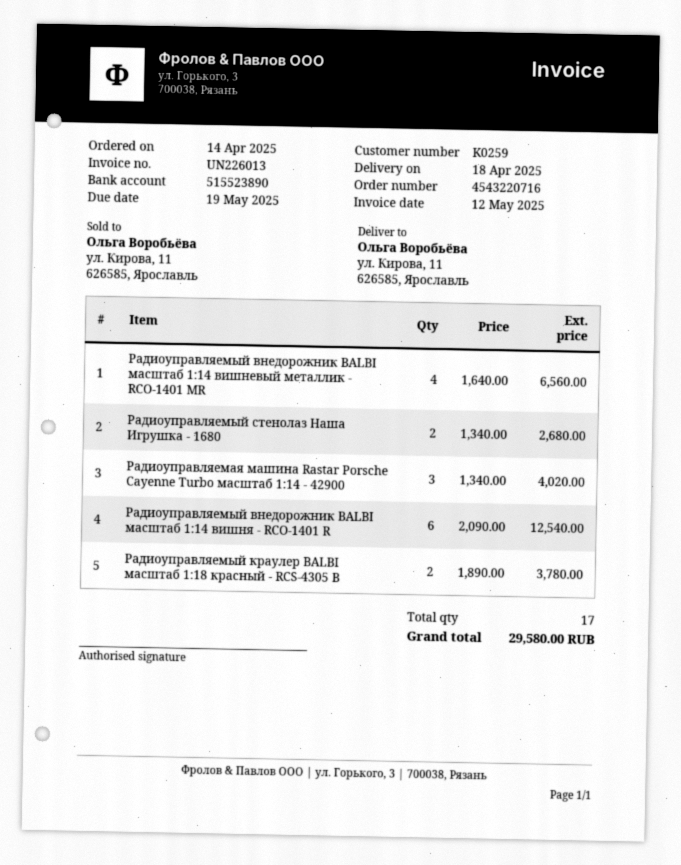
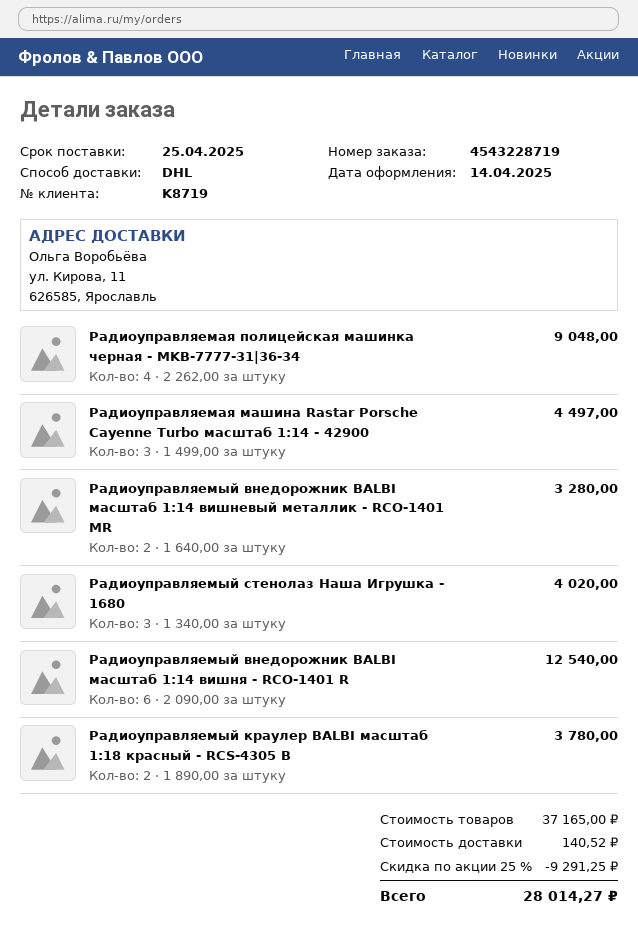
order number: 4543220716 -> 4543228719
delivery date: 2025-04-18 -> 2025-04-25
customer number: K0259 -> K8719
Радиоуправляемый внедорожник BALBI масштаб 1:14 вишневый металлик - RCO-1401 MR: 4 x 1640.00 = 6560.00 -> 2 x 1640.00 = 3280.00
Радиоуправляемый стенолаз Наша Игрушка - 1680: 2 x 1340.00 = 2680.00 -> 3 x 1340.00 = 4020.00
Радиоуправляемая машина Rastar Porsche Cayenne Turbo масштаб 1:14 - 42900: 3 x 1340.00 = 4020.00 -> 3 x 1499.00 = 4497.00
Радиоуправляемая полицейская машинка черная - MKB-7777-31|36-34: none -> 4 x 2262.00 = 9048.00
discount: none -> 25% = 9291.25
shipping: none -> 140.52
total: 29580.00 -> 28014.27

